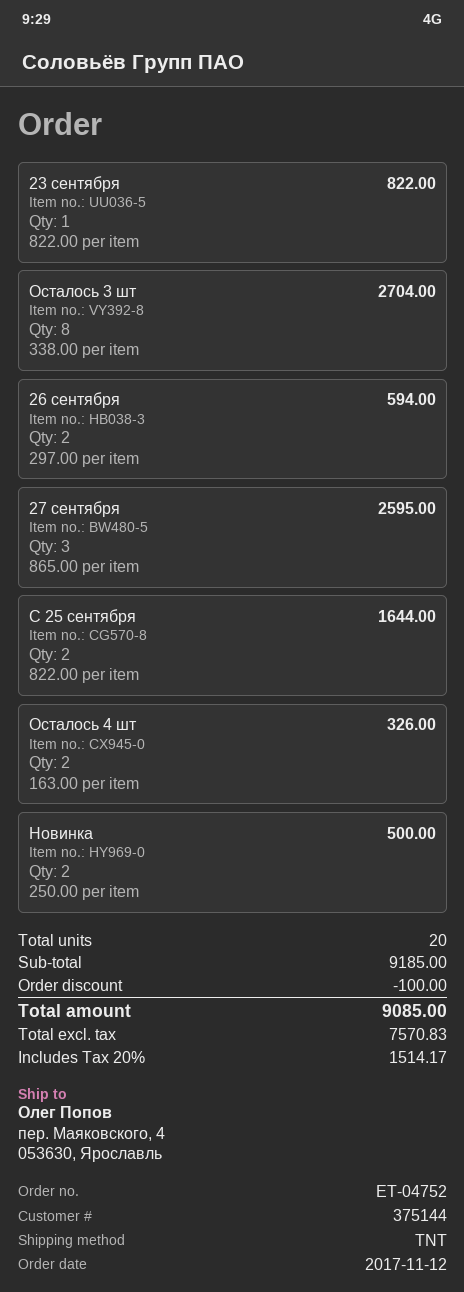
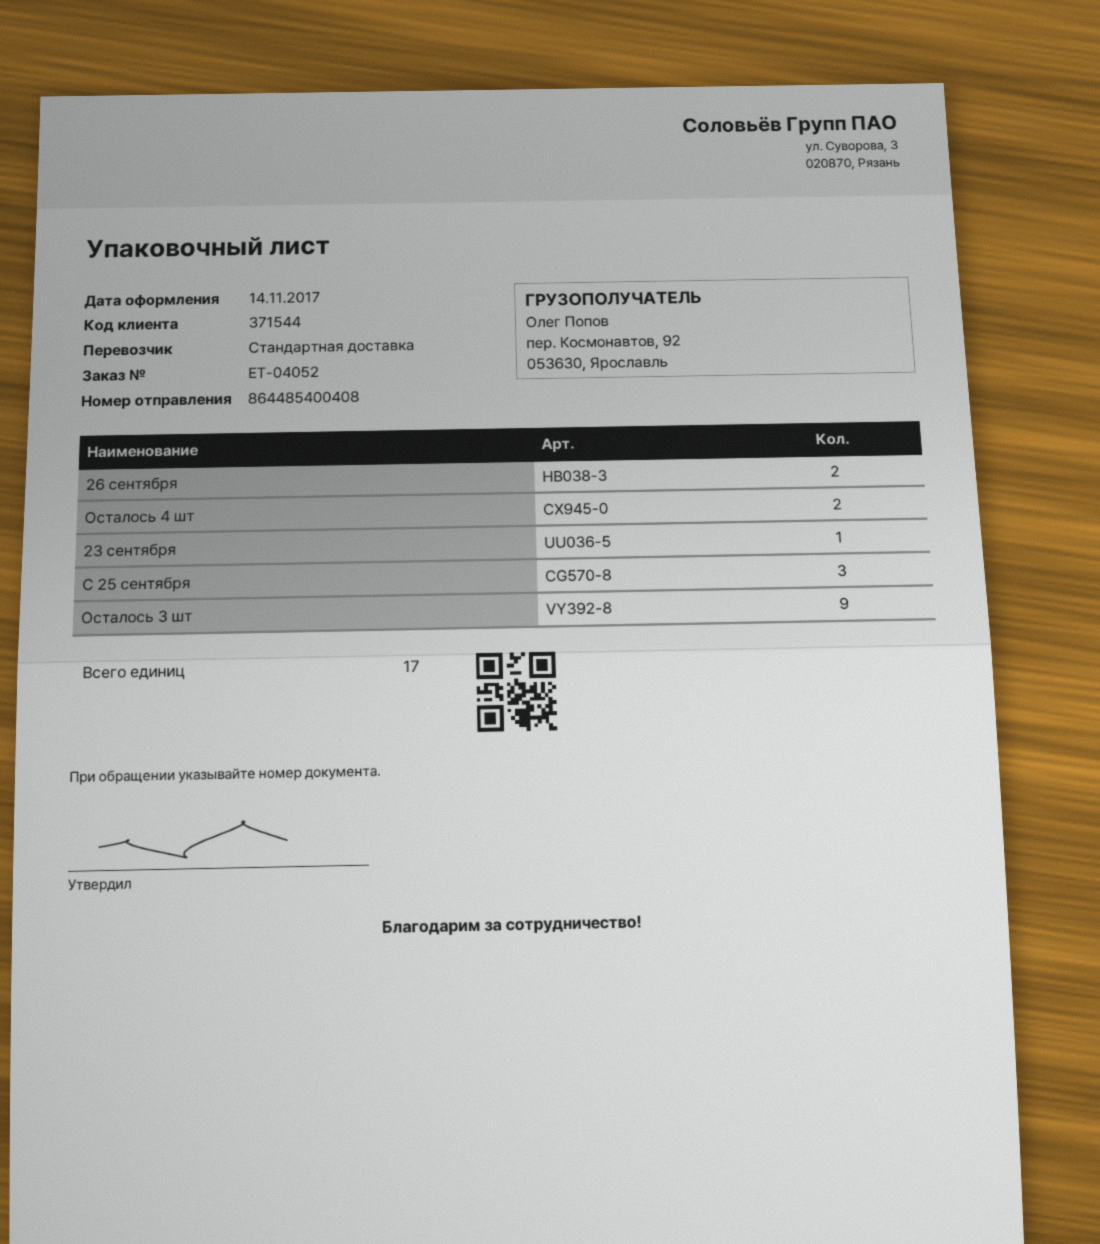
order number: ET-04752 -> ET-04052
order date: 2017-11-12 -> 2017-11-14
customer number: 375144 -> 371544
shipping method: TNT -> standard
ship to: пер. Маяковского, 4, 053630, Ярославль -> пер. Космонавтов, 92, 053630, Ярославль
Осталось 3 шт: 8 -> 9
27 сентября: 3 -> none
С 25 сентября: 2 -> 3
Новинка: 2 -> none
total quantity: 20 -> 17

